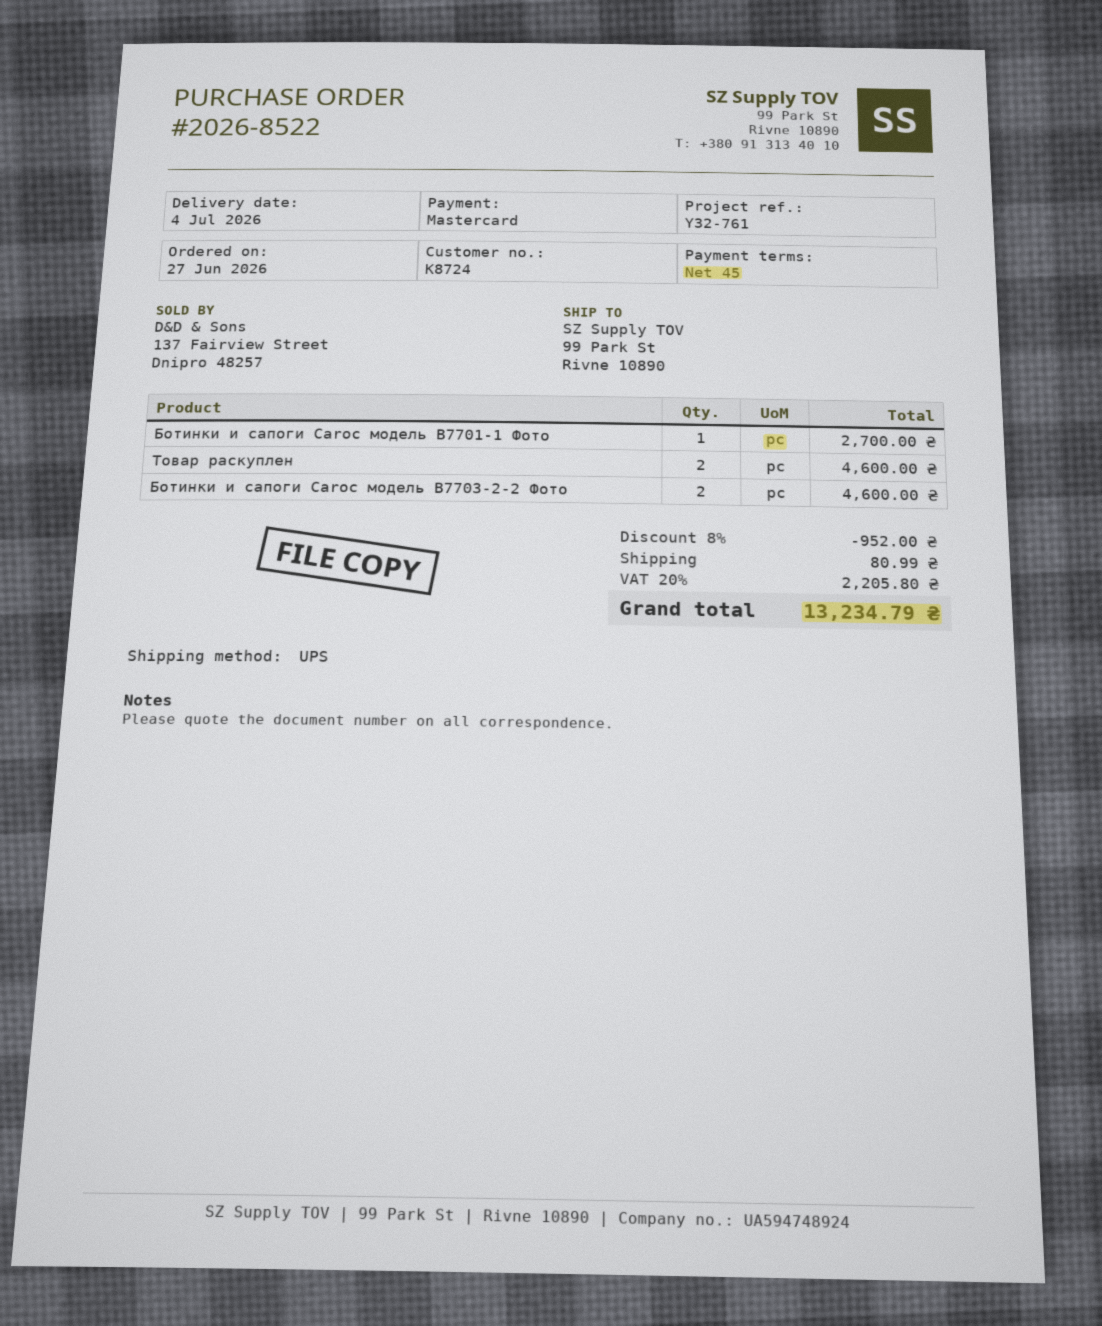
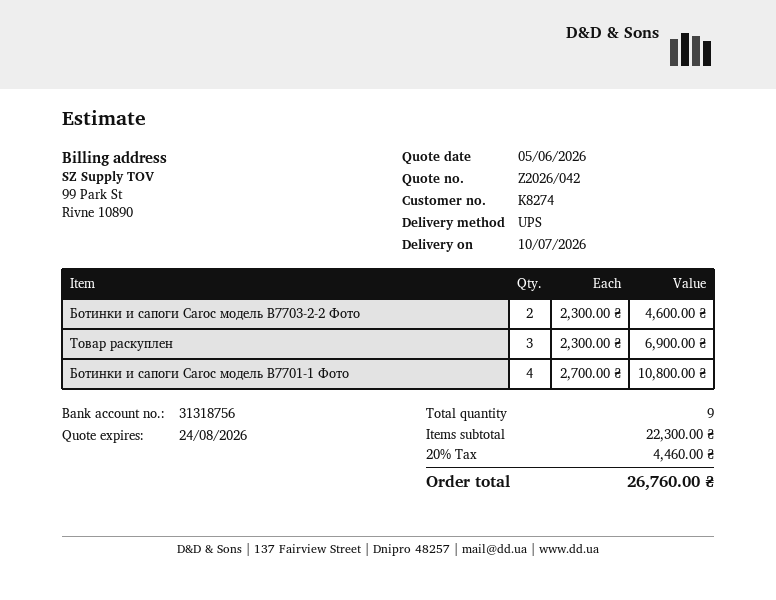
delivery date: 2026-07-04 -> 2026-07-10
customer number: K8724 -> K8274
Ботинки и сапоги Caroc модель B7701-1 Фото: 1 for 2700.00 -> 4 for 10800.00
Товар раскуплен: 2 for 4600.00 -> 3 for 6900.00
discount: 8% = 952.00 -> none
shipping: 80.99 -> none
tax: 20% = 2205.80 -> 20% = 4460.00
total: 13234.79 -> 26760.00

